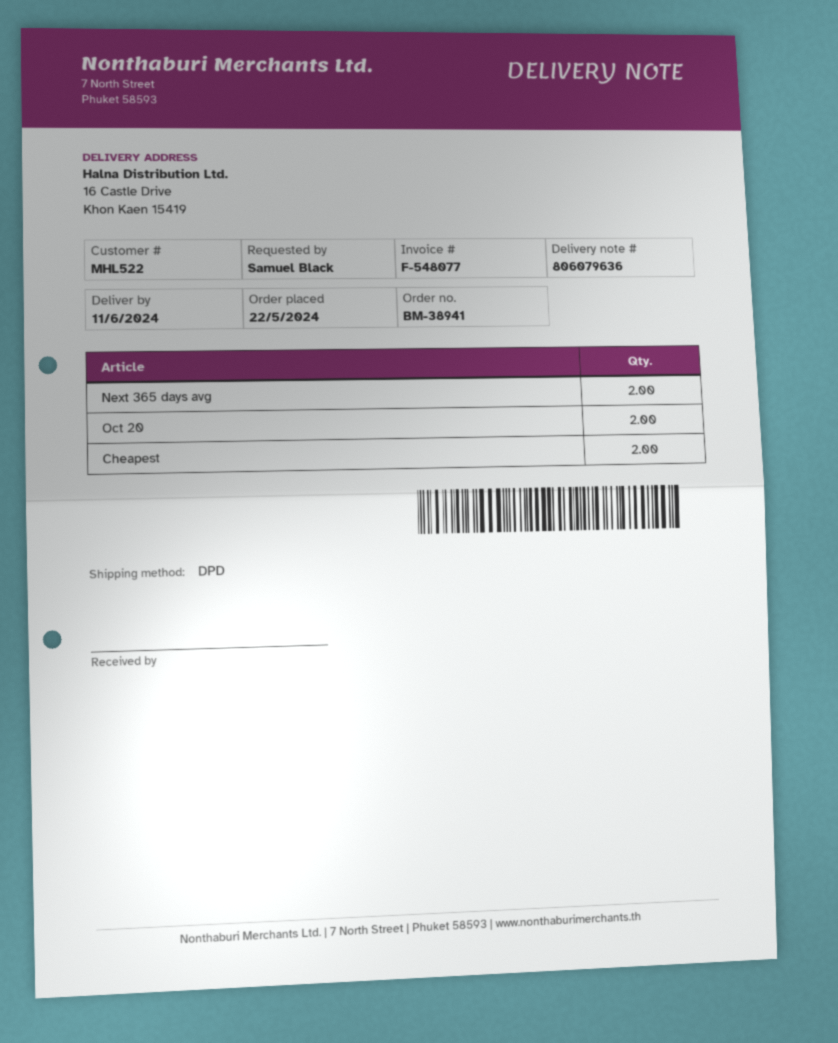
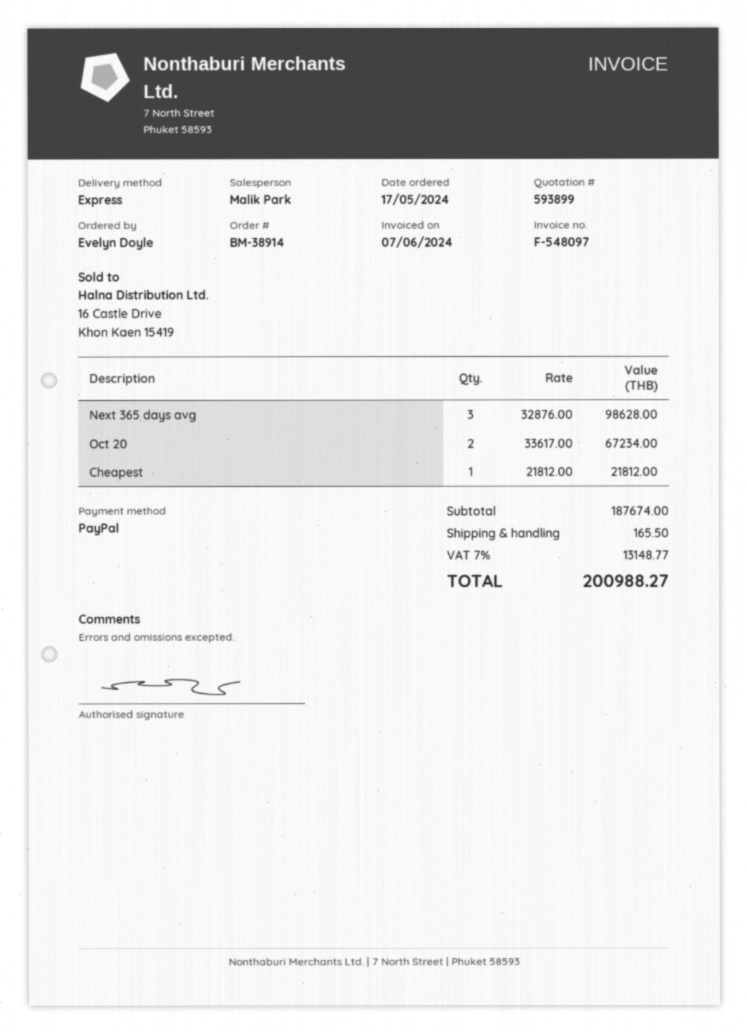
order number: BM-38941 -> BM-38914
order date: 2024-05-22 -> 2024-05-17
invoice number: F-548077 -> F-548097
ordered by: Samuel Black -> Evelyn Doyle
shipping method: DPD -> express
Next 365 days avg: 2 -> 3
Cheapest: 2 -> 1

